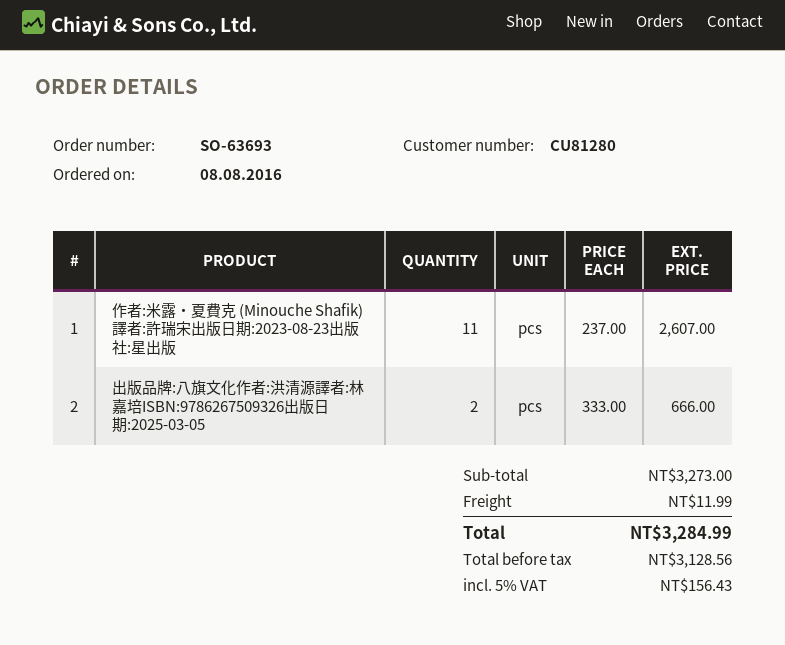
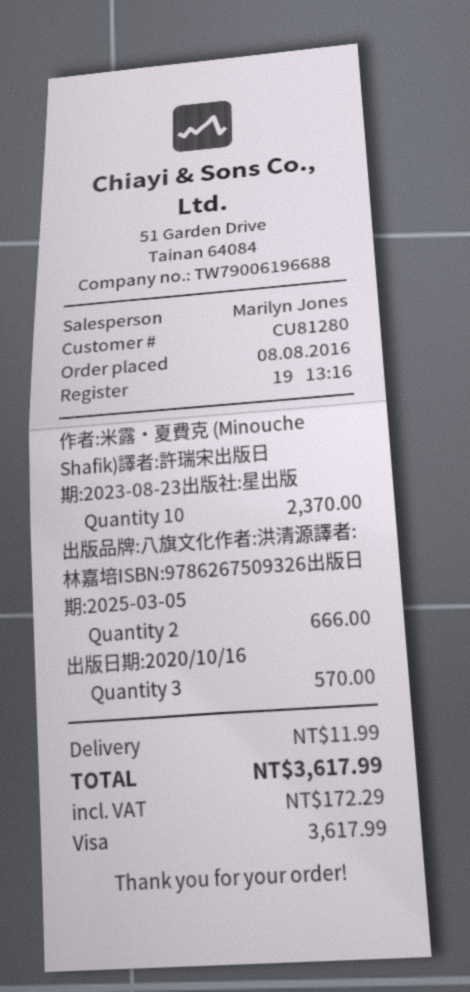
作者:米露・夏費克 (Minouche Shafik)譯者:許瑞宋出版日期:2023-08-23出版社:星出版: 11 for 2607.00 -> 10 for 2370.00
出版日期:2020/10/16: none -> 3 for 570.00
tax: 156.43 -> 172.29
total: 3284.99 -> 3617.99

